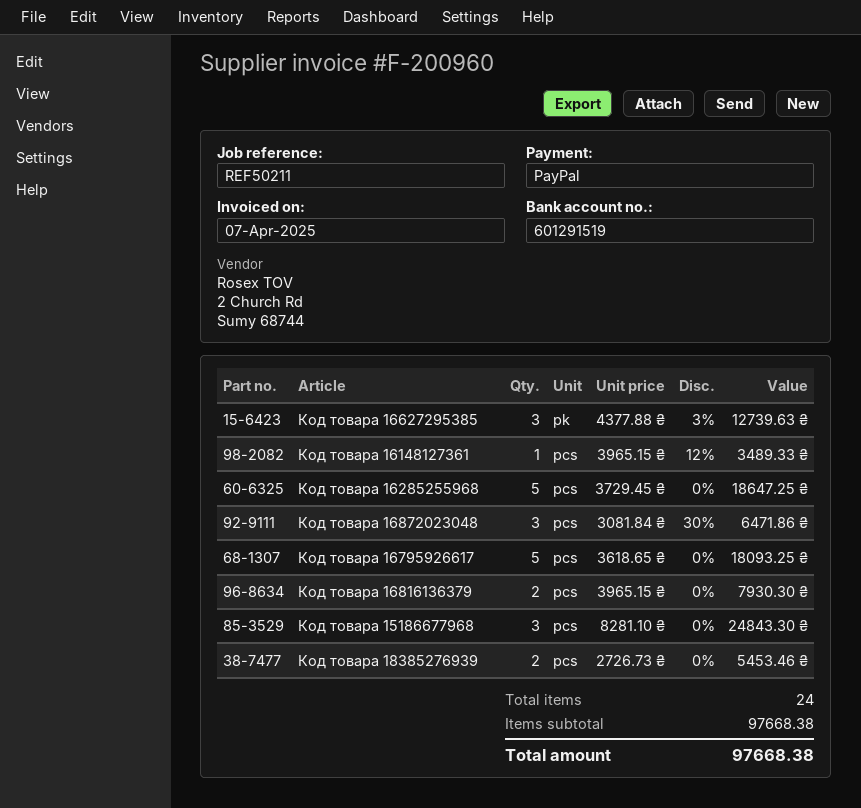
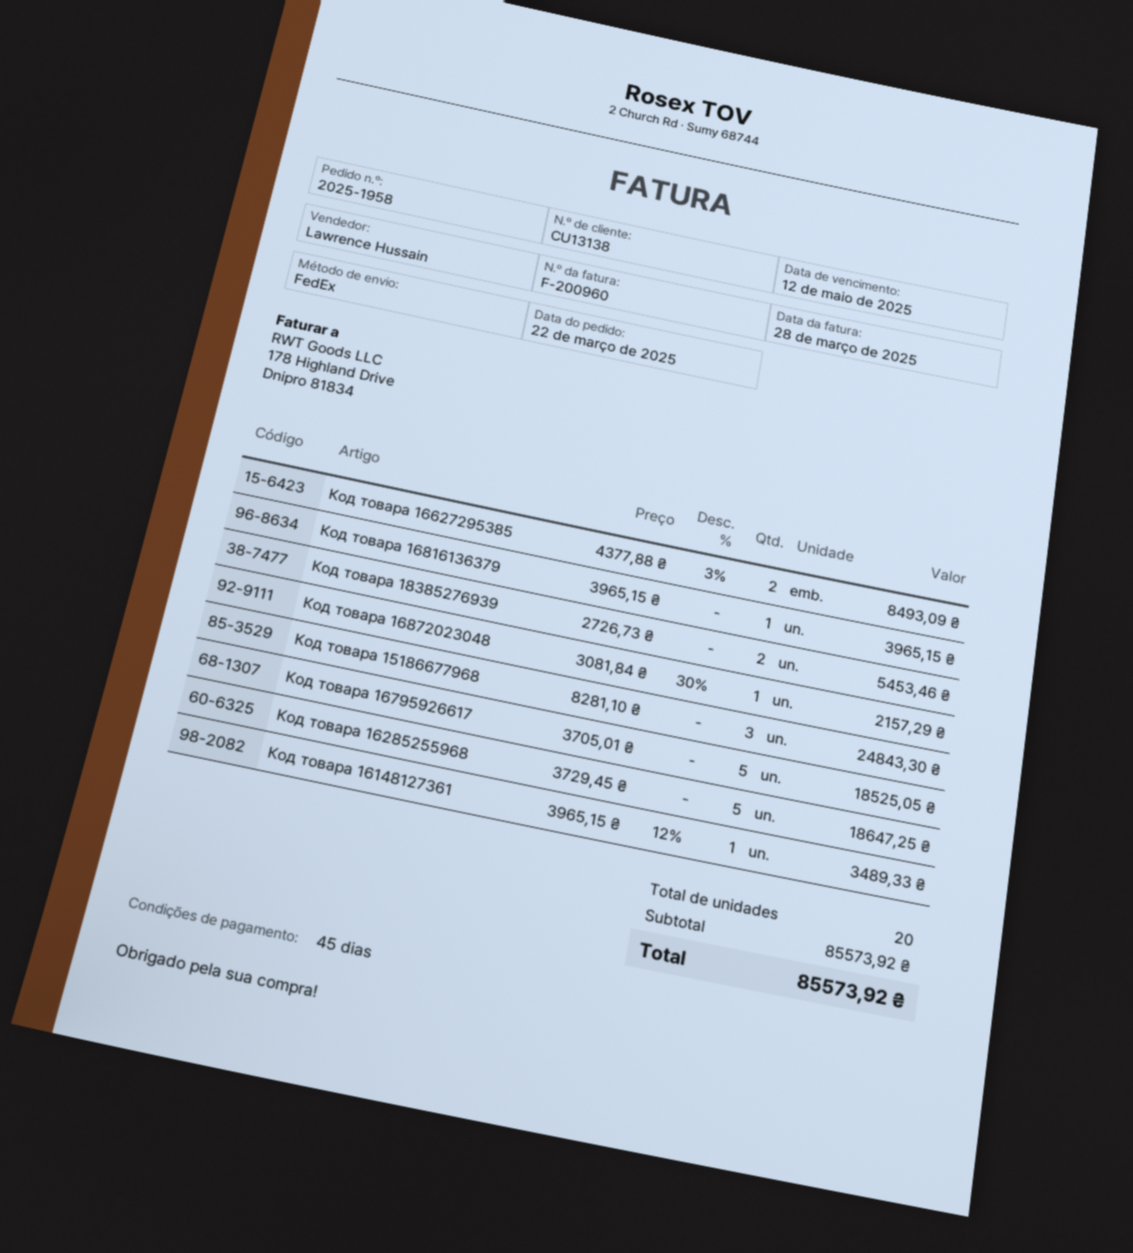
invoice date: 2025-04-07 -> 2025-03-28
Код товара 16627295385: 3 x 4377.88 - 3% = 12739.63 -> 2 x 4377.88 - 3% = 8493.09
Код товара 16872023048: 3 x 3081.84 - 30% = 6471.86 -> 1 x 3081.84 - 30% = 2157.29
Код товара 16795926617: 5 x 3618.65 = 18093.25 -> 5 x 3705.01 = 18525.05
Код товара 16816136379: 2 x 3965.15 = 7930.30 -> 1 x 3965.15 = 3965.15
total quantity: 24 -> 20
subtotal: 97668.38 -> 85573.92
total: 97668.38 -> 85573.92

